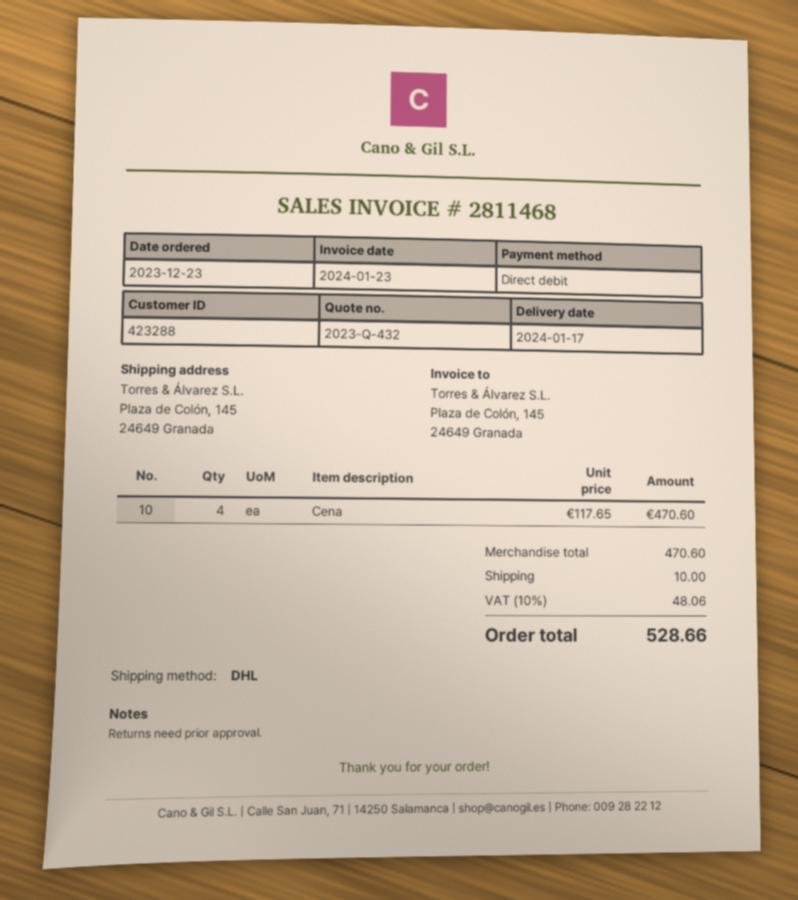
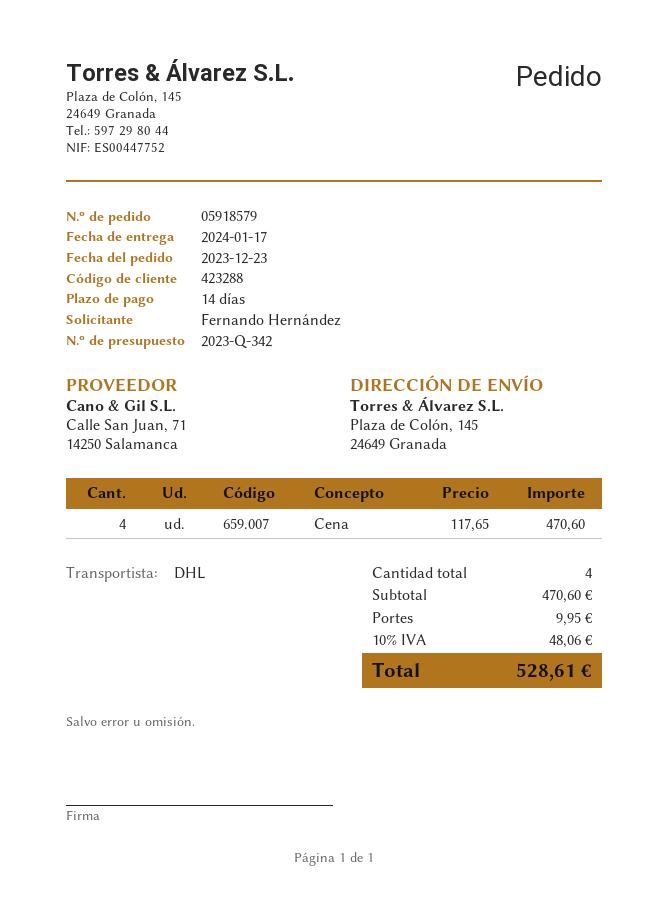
quote number: 2023-Q-432 -> 2023-Q-342
shipping: 10.00 -> 9.95
total: 528.66 -> 528.61

